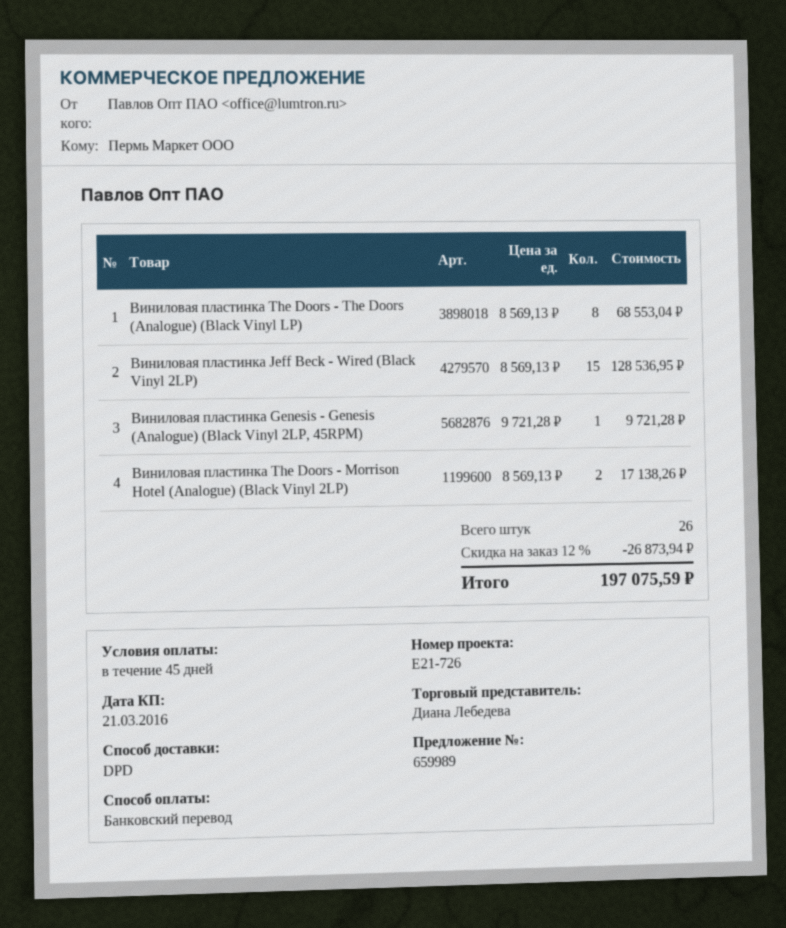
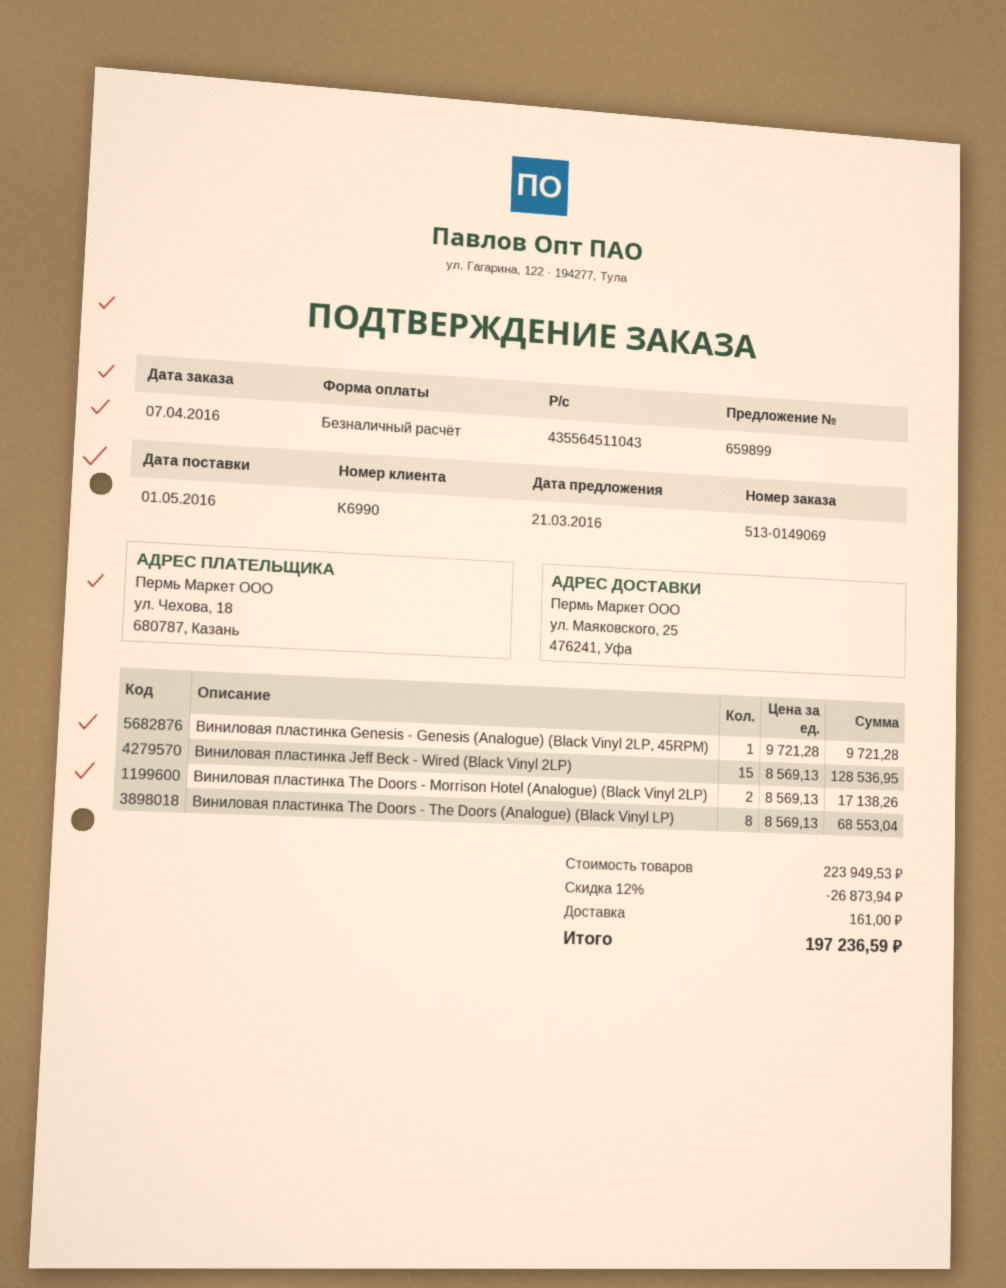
quote number: 659989 -> 659899
shipping: none -> 161.00
total: 197075.59 -> 197236.59

